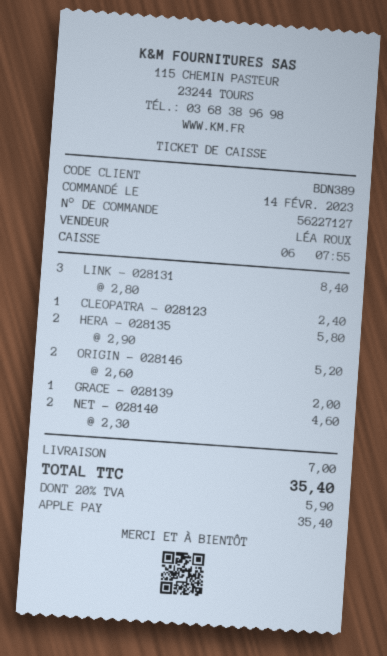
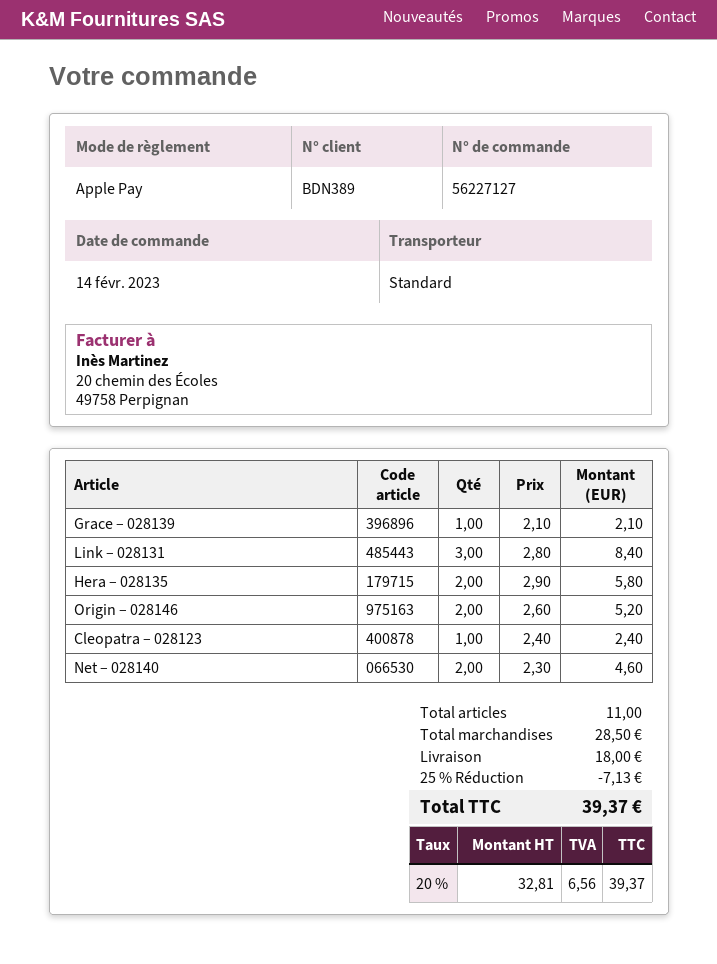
GRACE – 028139: 1 x 2.00 = 2.00 -> 1 x 2.10 = 2.10
discount: none -> 25% = 7.13
shipping: 7.00 -> 18.00
tax: 20% = 5.90 -> 20% = 6.56
total: 35.40 -> 39.37

